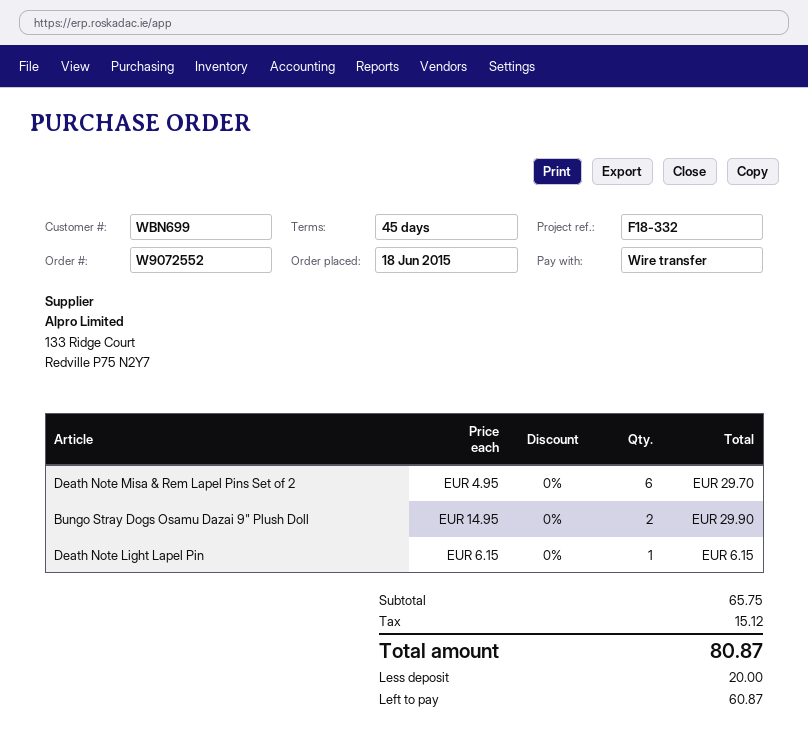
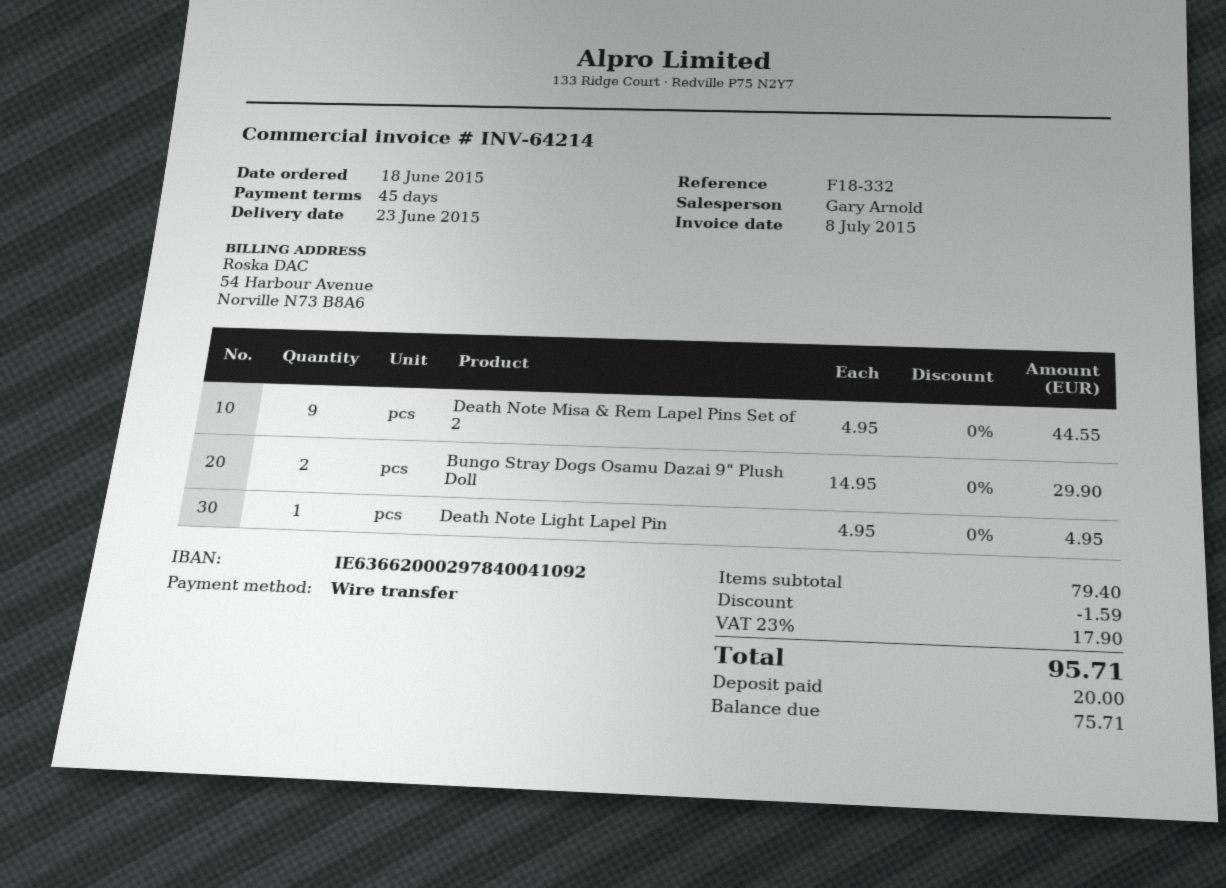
Death Note Misa & Rem Lapel Pins Set of 2: 6 x 4.95 = 29.70 -> 9 x 4.95 = 44.55
Death Note Light Lapel Pin: 1 x 6.15 = 6.15 -> 1 x 4.95 = 4.95
subtotal: 65.75 -> 79.40
discount: none -> 1.59
tax: 15.12 -> 17.90
total: 80.87 -> 95.71
balance: 60.87 -> 75.71

